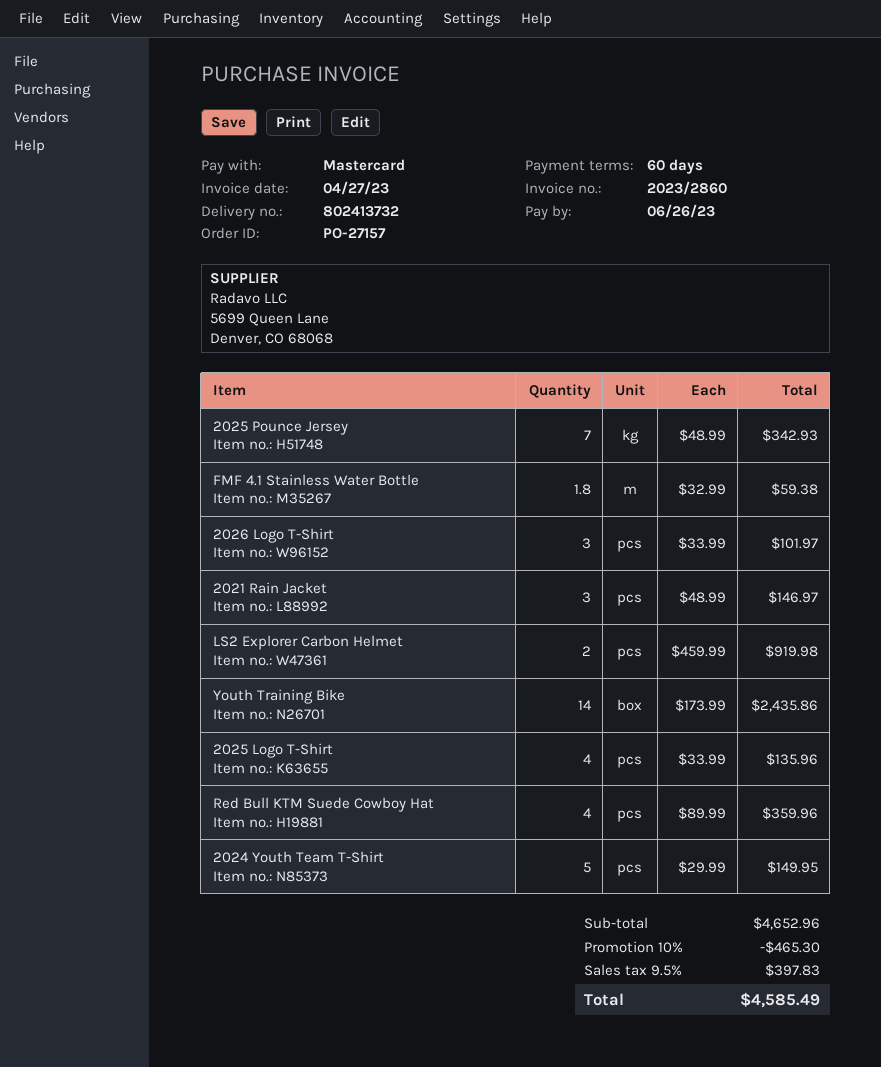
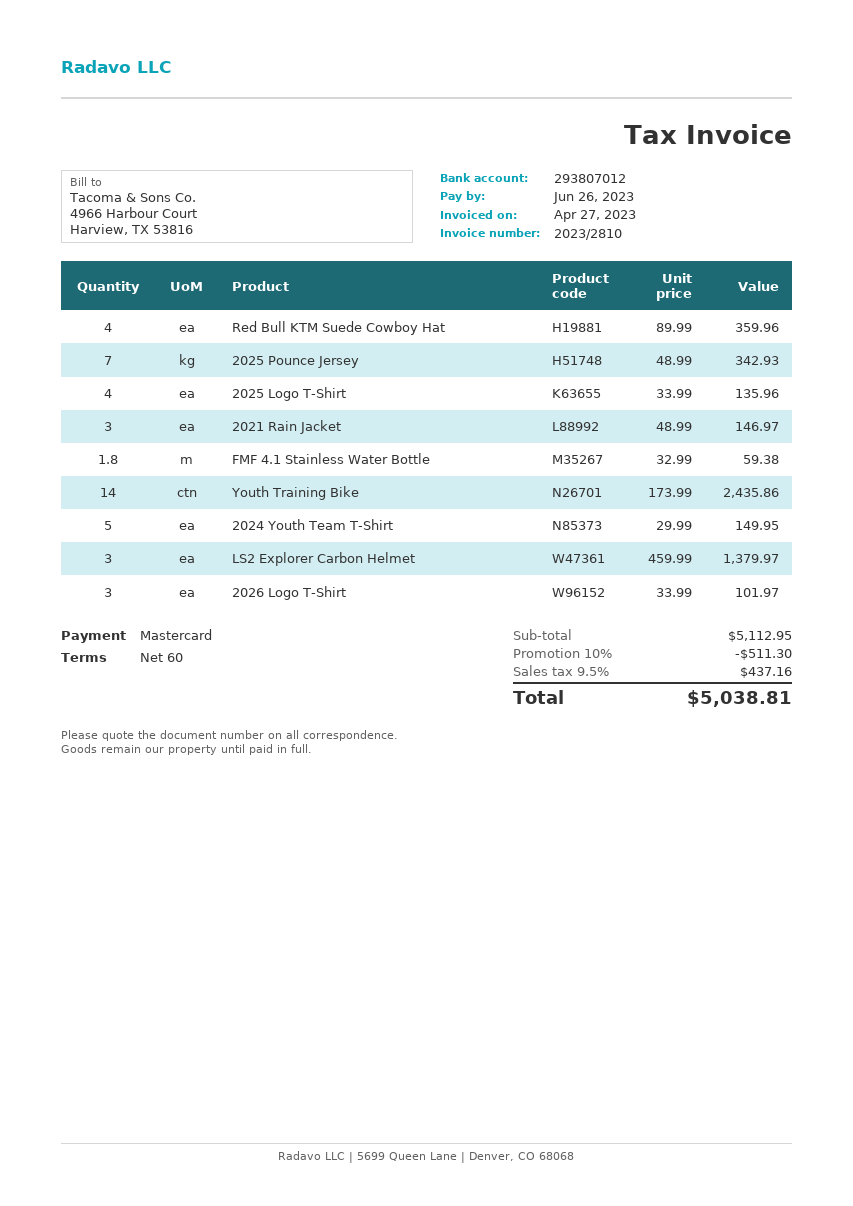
invoice number: 2023/2860 -> 2023/2810
LS2 Explorer Carbon Helmet: 2 x 459.99 = 919.98 -> 3 x 459.99 = 1379.97
subtotal: 4652.96 -> 5112.95
discount: 10% = 465.30 -> 10% = 511.30
tax: 9.5% = 397.83 -> 9.5% = 437.16
total: 4585.49 -> 5038.81

